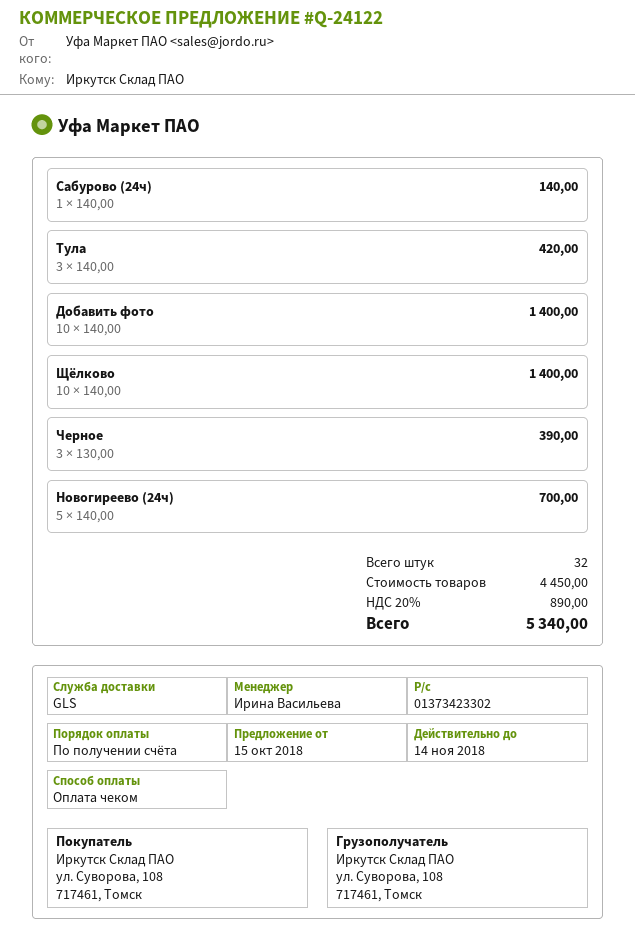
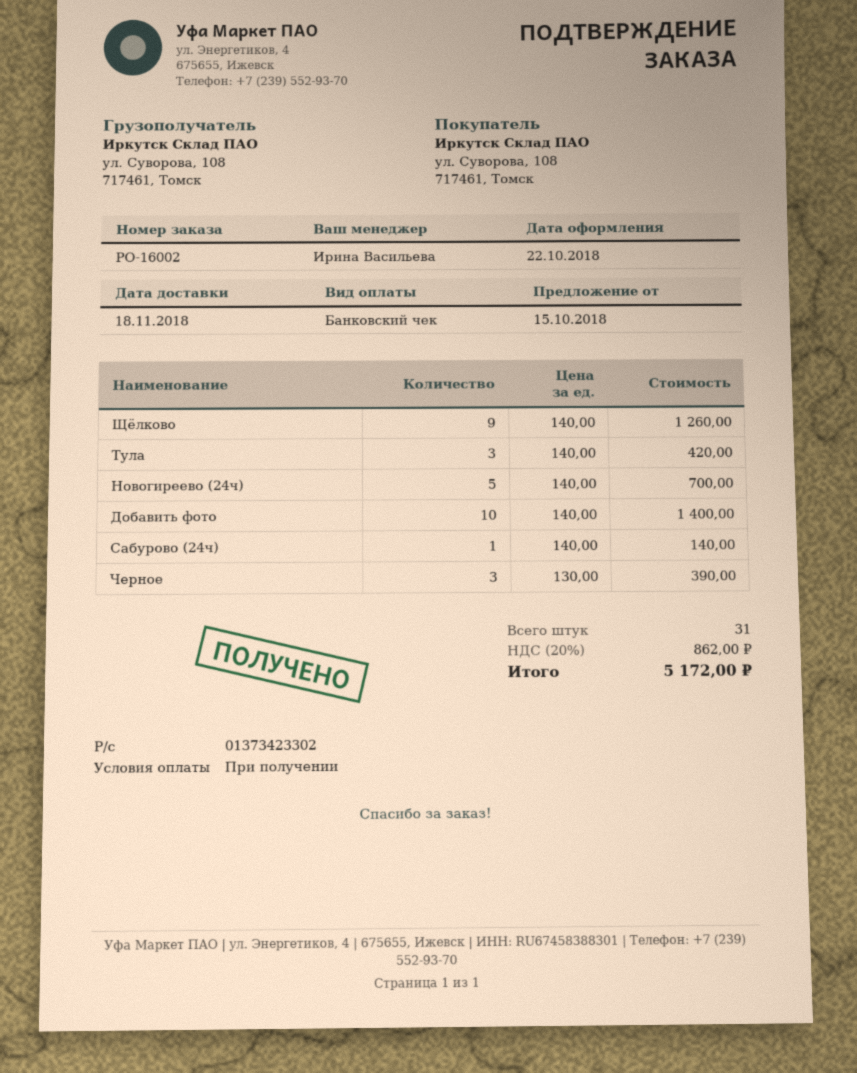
Щёлково: 10 x 140.00 = 1400.00 -> 9 x 140.00 = 1260.00
total quantity: 32 -> 31
tax: 20% = 890.00 -> 20% = 862.00
total: 5340.00 -> 5172.00

